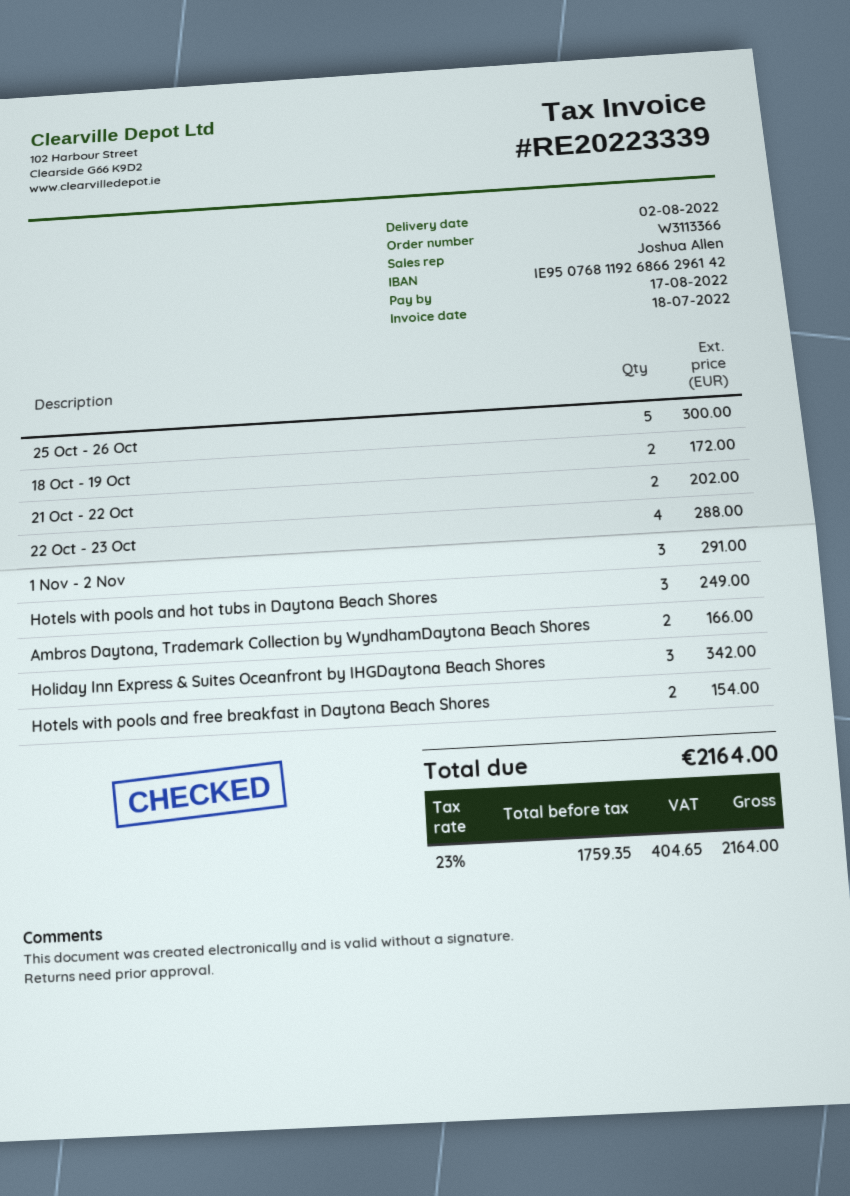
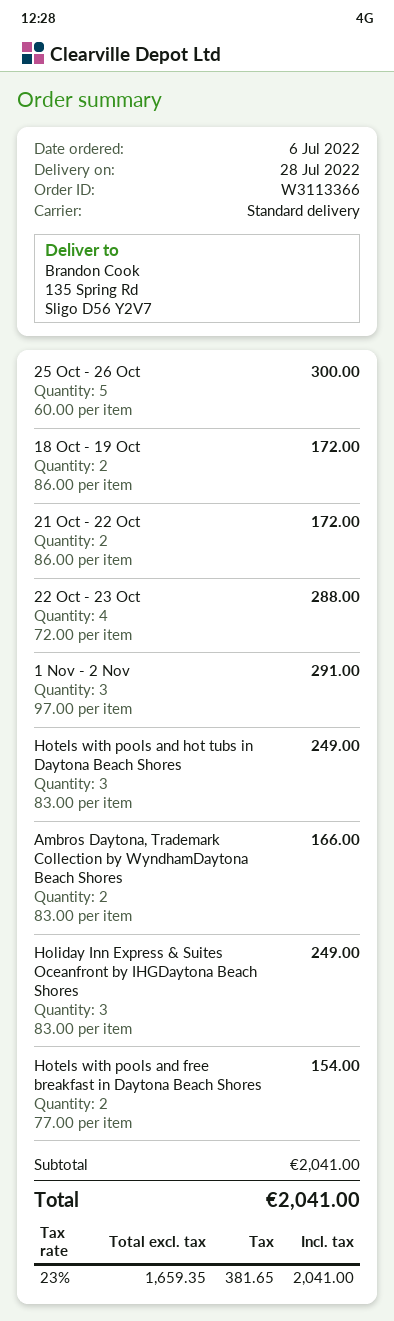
delivery date: 2022-08-02 -> 2022-07-28
21 Oct - 22 Oct: 2 for 202.00 -> 2 for 172.00
Holiday Inn Express & Suites Oceanfront by IHGDaytona Beach Shores: 3 for 342.00 -> 3 for 249.00
net: 1759.35 -> 1659.35
tax: 23% = 404.65 -> 23% = 381.65
total: 2164.00 -> 2041.00

